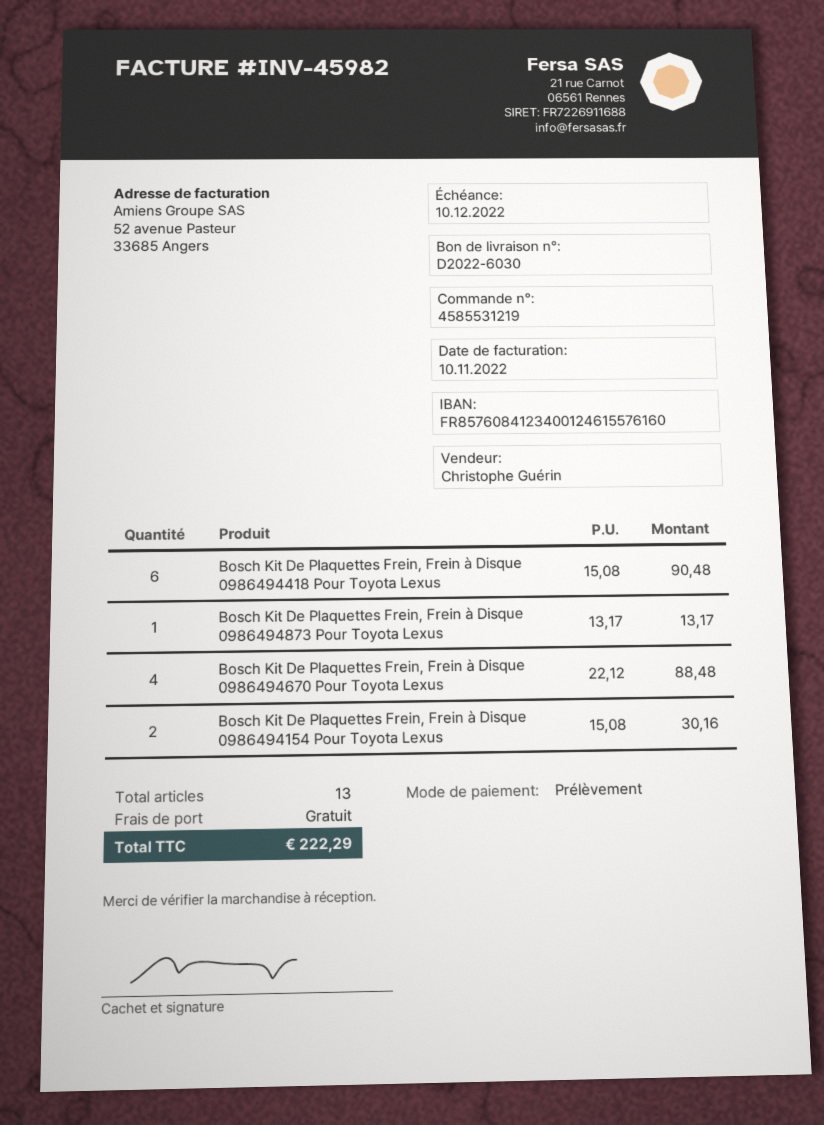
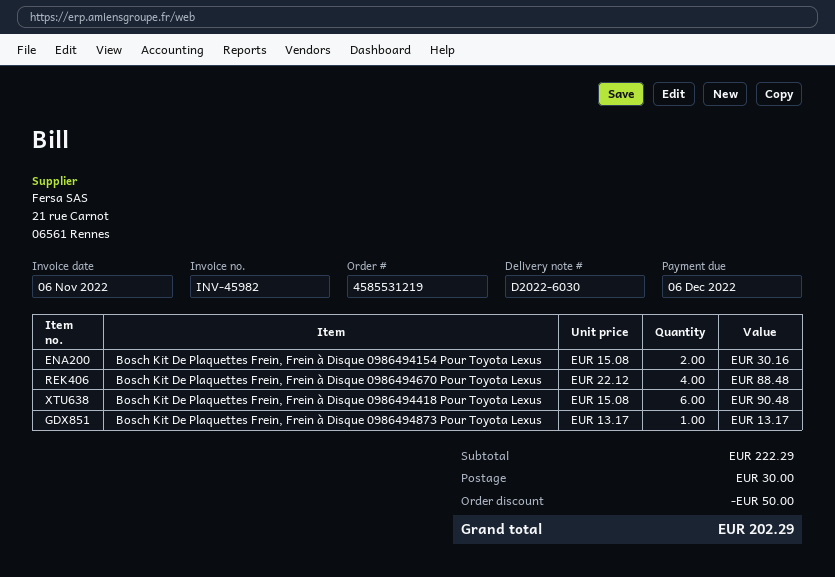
invoice date: 2022-11-10 -> 2022-11-06
due date: 2022-12-10 -> 2022-12-06
discount: none -> 50.00
shipping: 0.00 -> 30.00
total: 222.29 -> 202.29

